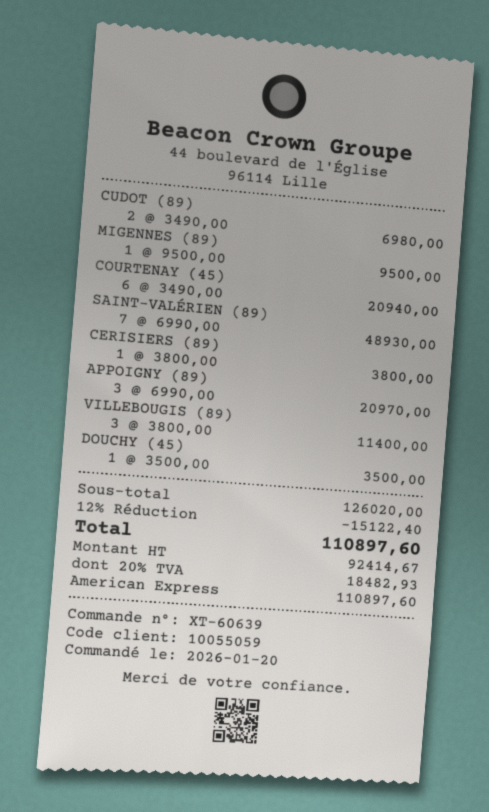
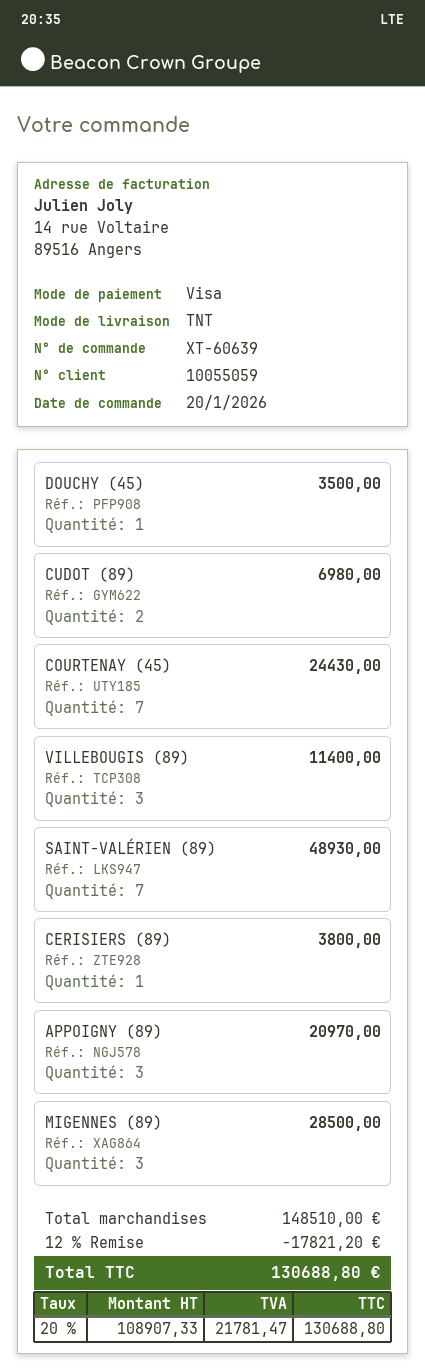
payment method: American Express -> Visa
MIGENNES (89): 1 for 9500.00 -> 3 for 28500.00
COURTENAY (45): 6 for 20940.00 -> 7 for 24430.00
subtotal: 126020.00 -> 148510.00
discount: 12% = 15122.40 -> 12% = 17821.20
net: 92414.67 -> 108907.33
tax: 20% = 18482.93 -> 20% = 21781.47
total: 110897.60 -> 130688.80

